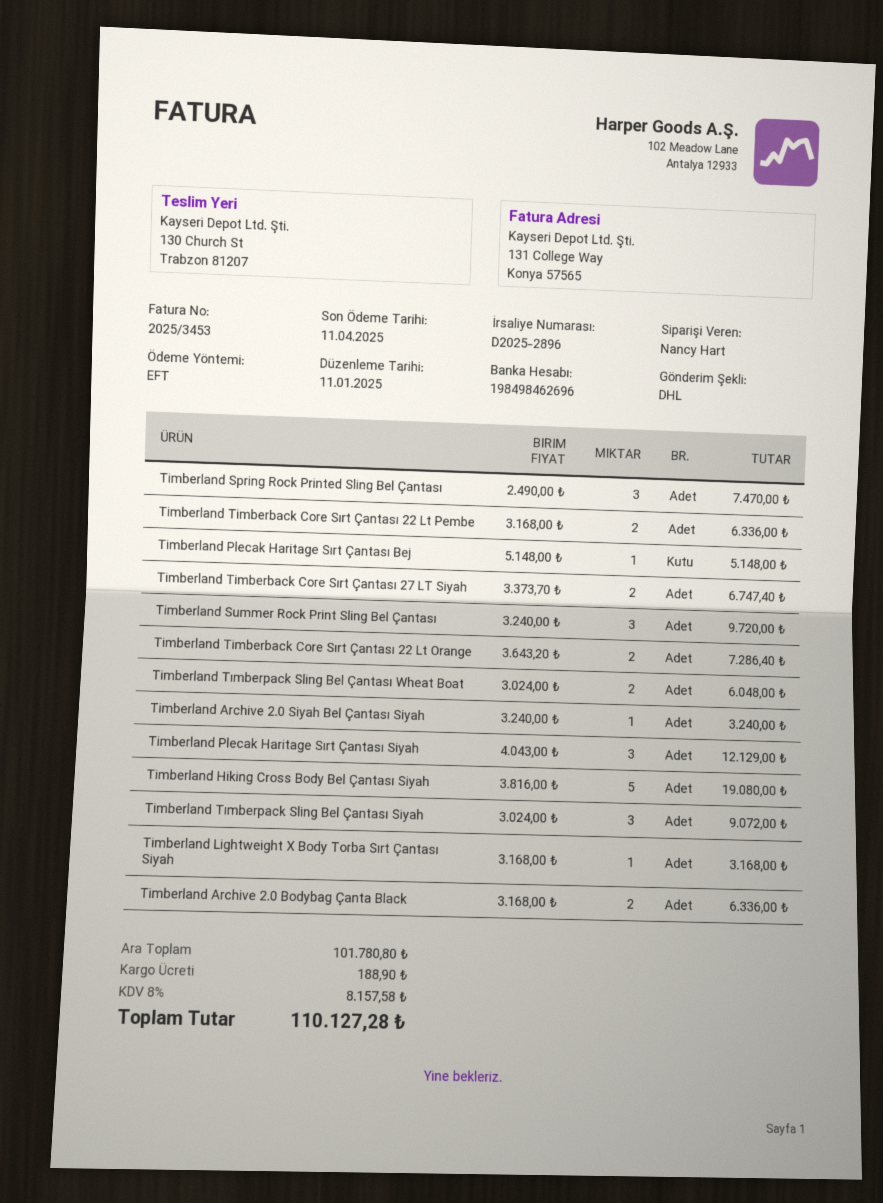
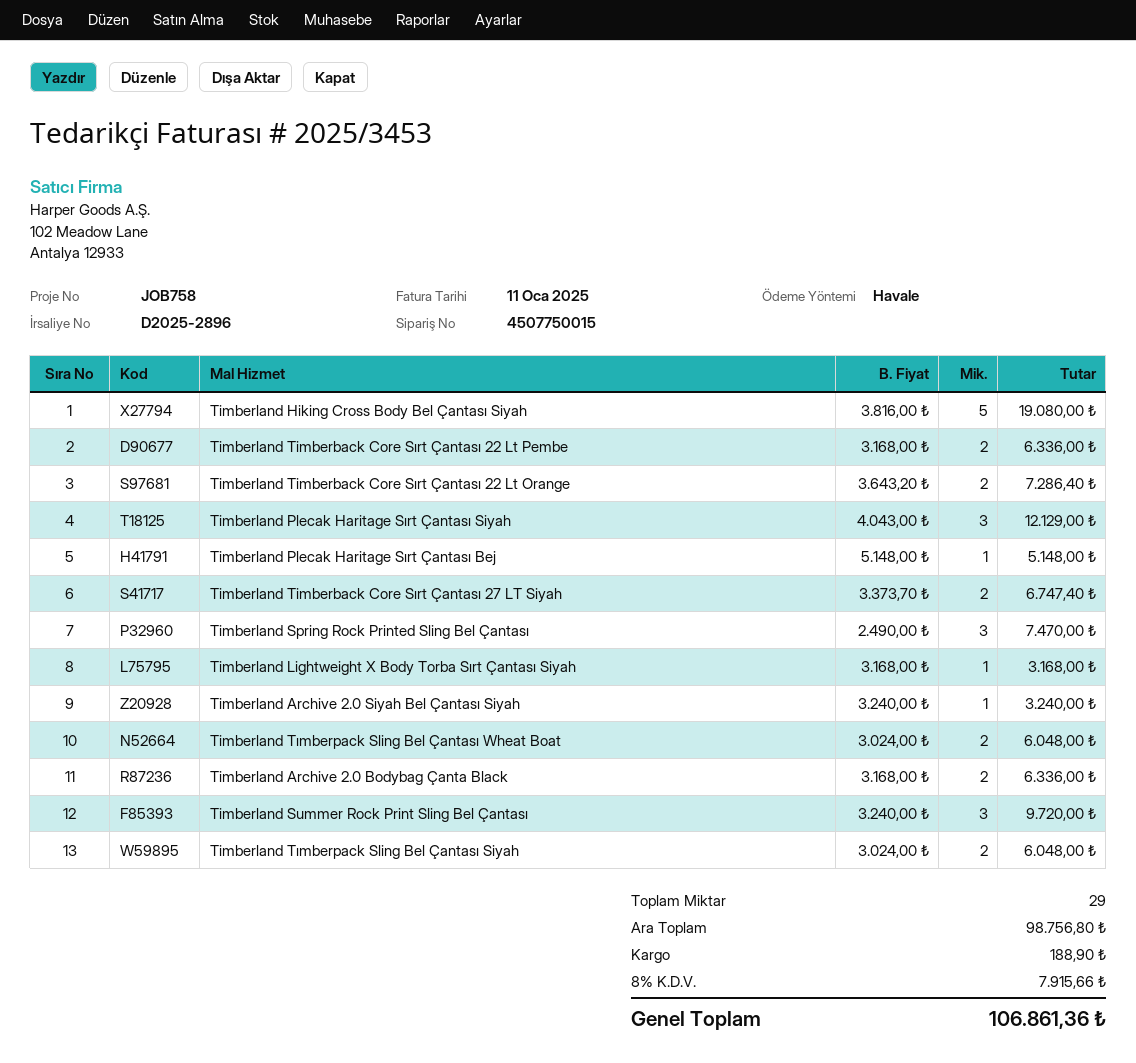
Timberland Tımberpack Sling Bel Çantası Siyah: 3 x 3024.00 = 9072.00 -> 2 x 3024.00 = 6048.00
subtotal: 101780.80 -> 98756.80
tax: 8% = 8157.58 -> 8% = 7915.66
total: 110127.28 -> 106861.36

